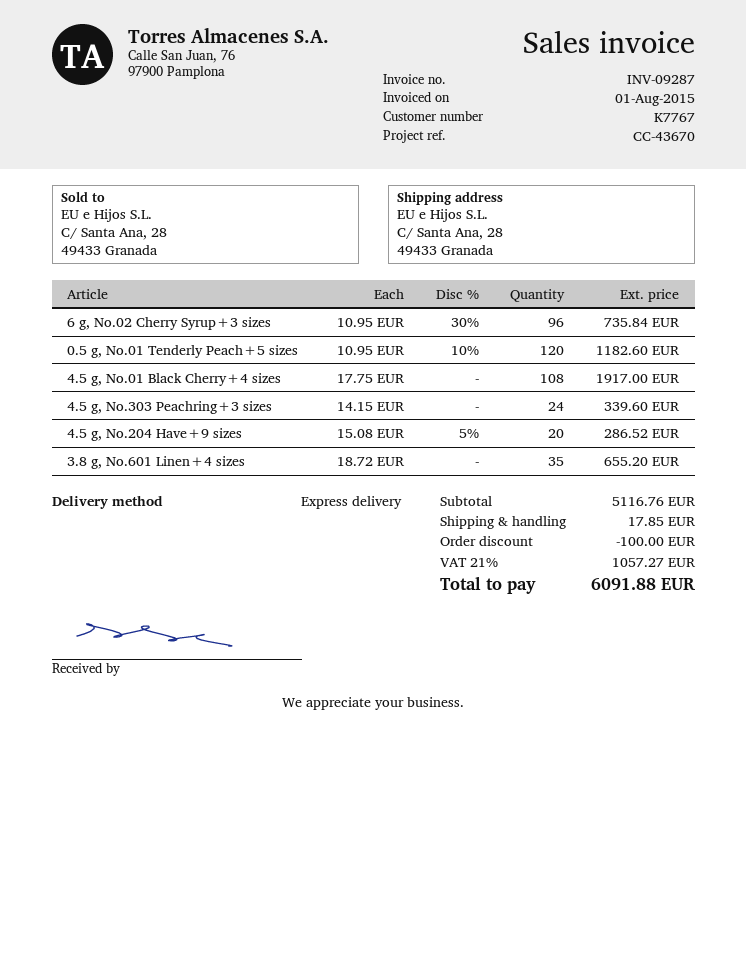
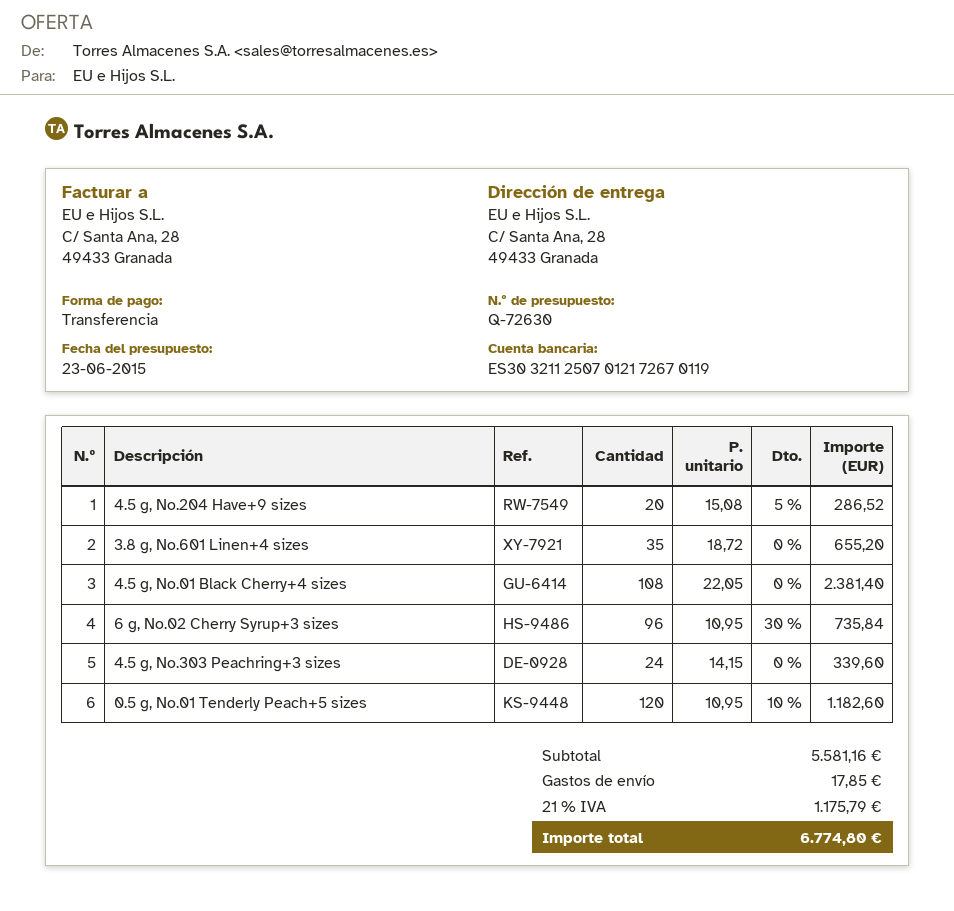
4.5 g, No.01 Black Cherry+4 sizes: 108 x 17.75 = 1917.00 -> 108 x 22.05 = 2381.40
subtotal: 5116.76 -> 5581.16
discount: 100.00 -> none
tax: 21% = 1057.27 -> 21% = 1175.79
total: 6091.88 -> 6774.80

